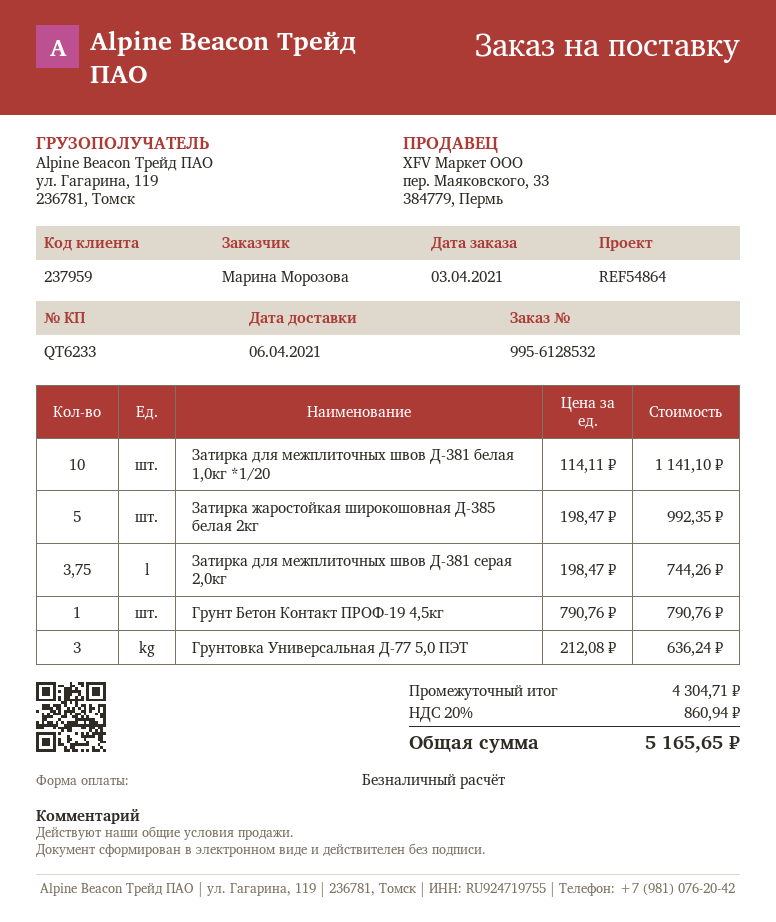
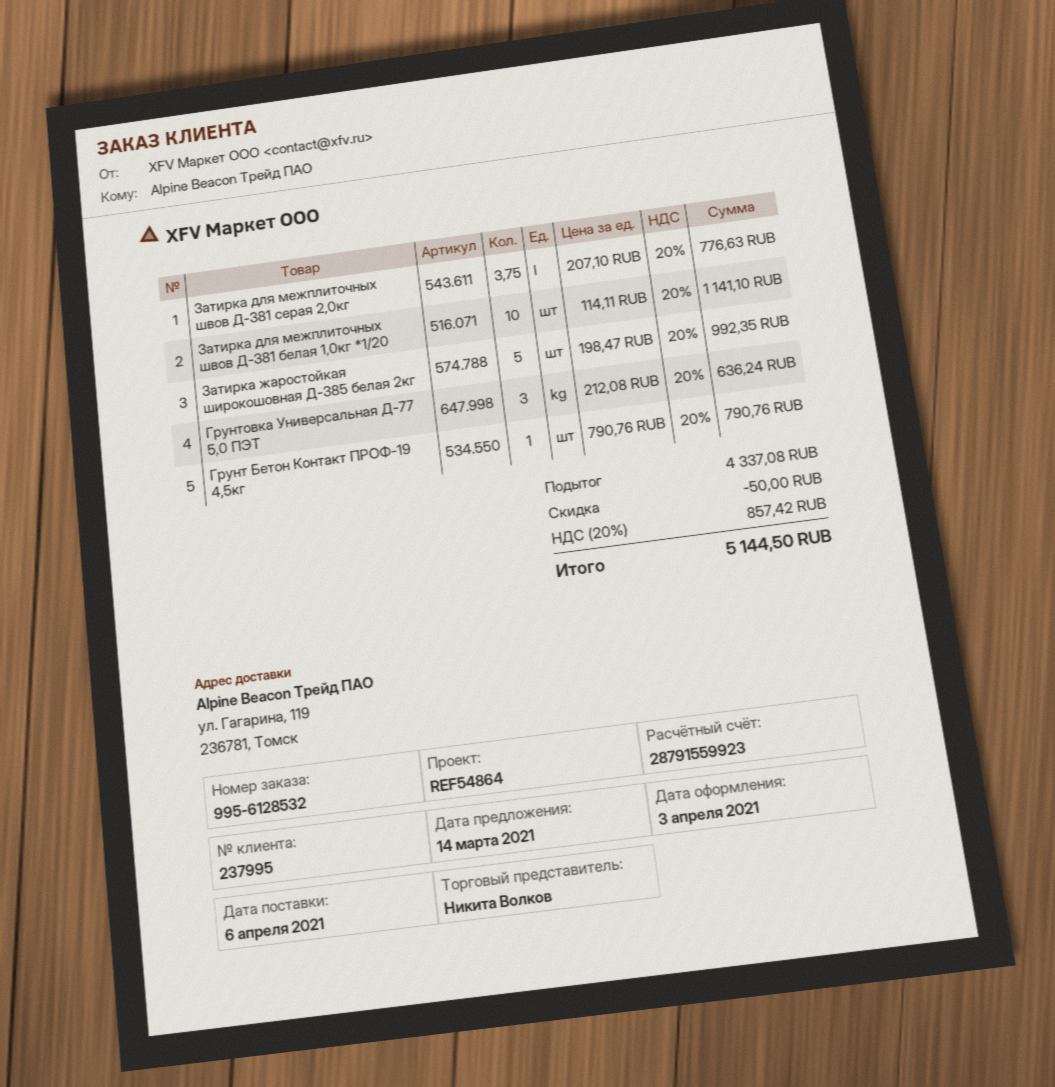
customer number: 237959 -> 237995
Затирка для межплиточных швов Д-381 серая 2,0кг: 3.75 x 198.47 = 744.26 -> 3.75 x 207.10 = 776.63
subtotal: 4304.71 -> 4337.08
discount: none -> 50.00
tax: 20% = 860.94 -> 20% = 857.42
total: 5165.65 -> 5144.50

